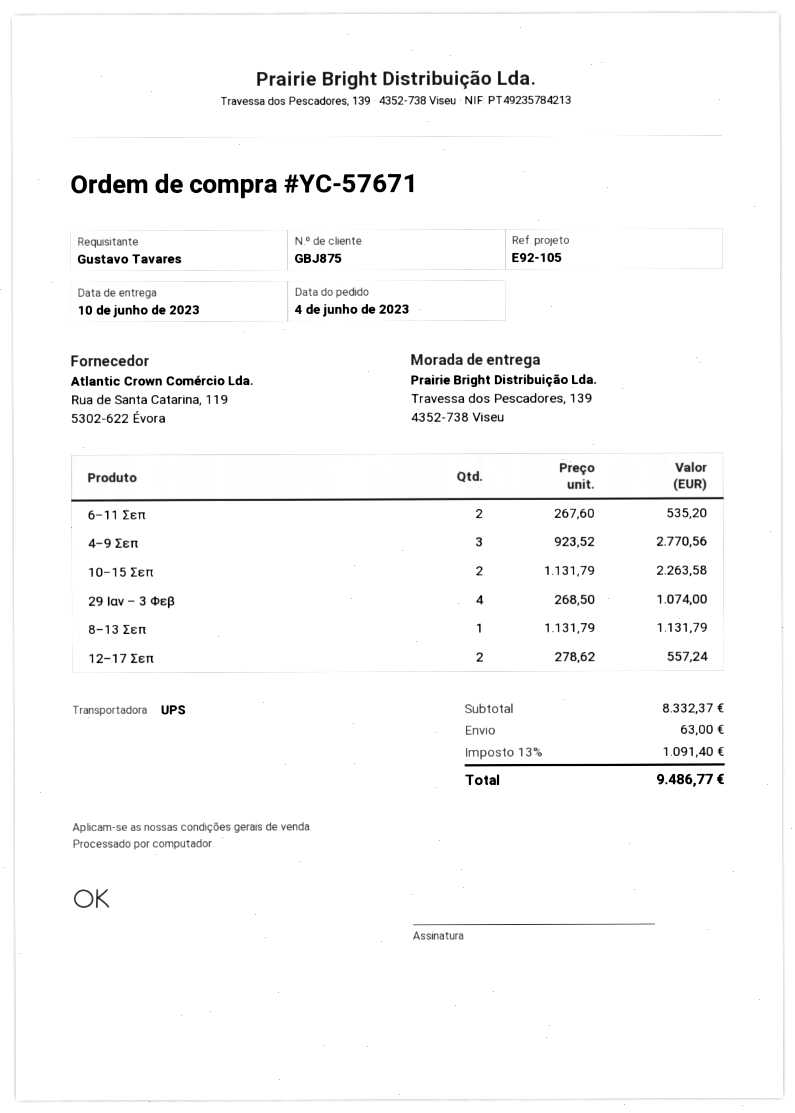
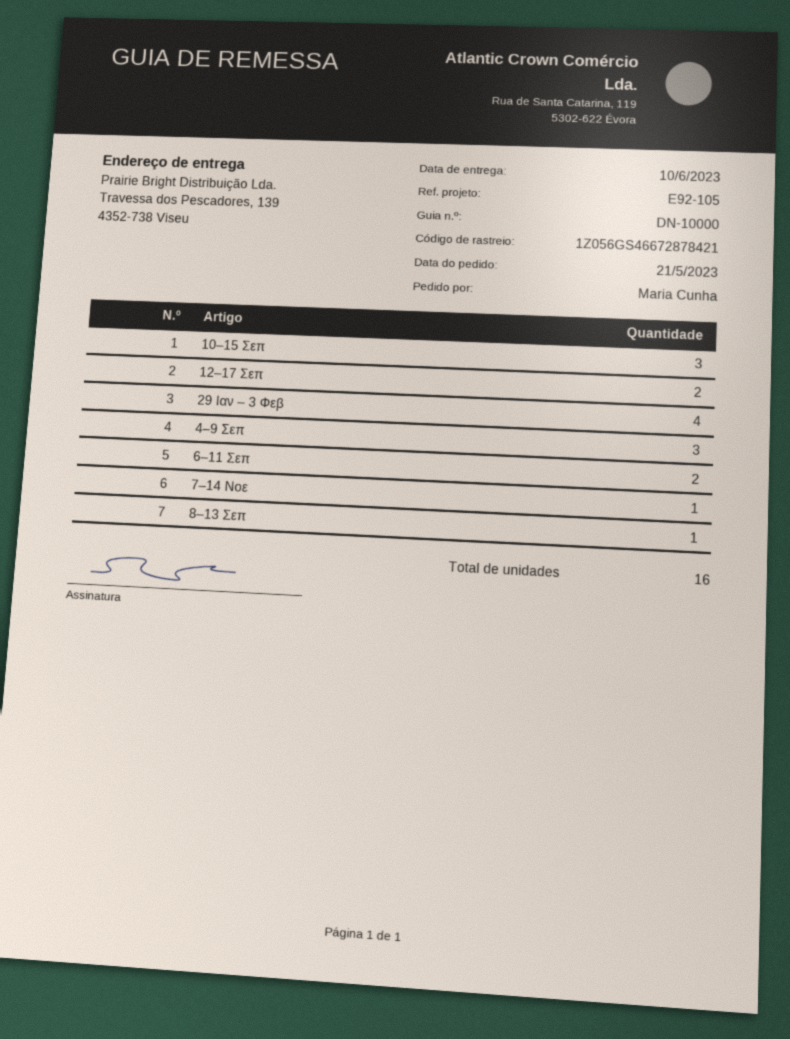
order date: 2023-06-04 -> 2023-05-21
ordered by: Gustavo Tavares -> Maria Cunha
10–15 Σεπ: 2 -> 3
7–14 Νοε: none -> 1

